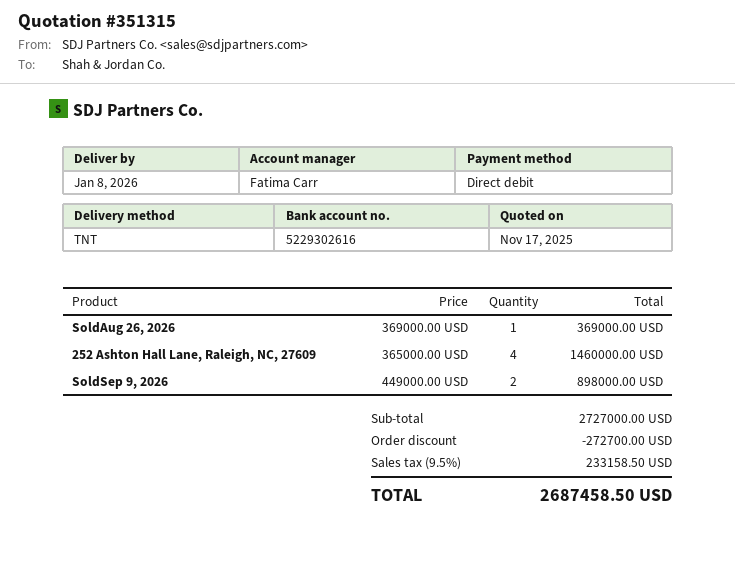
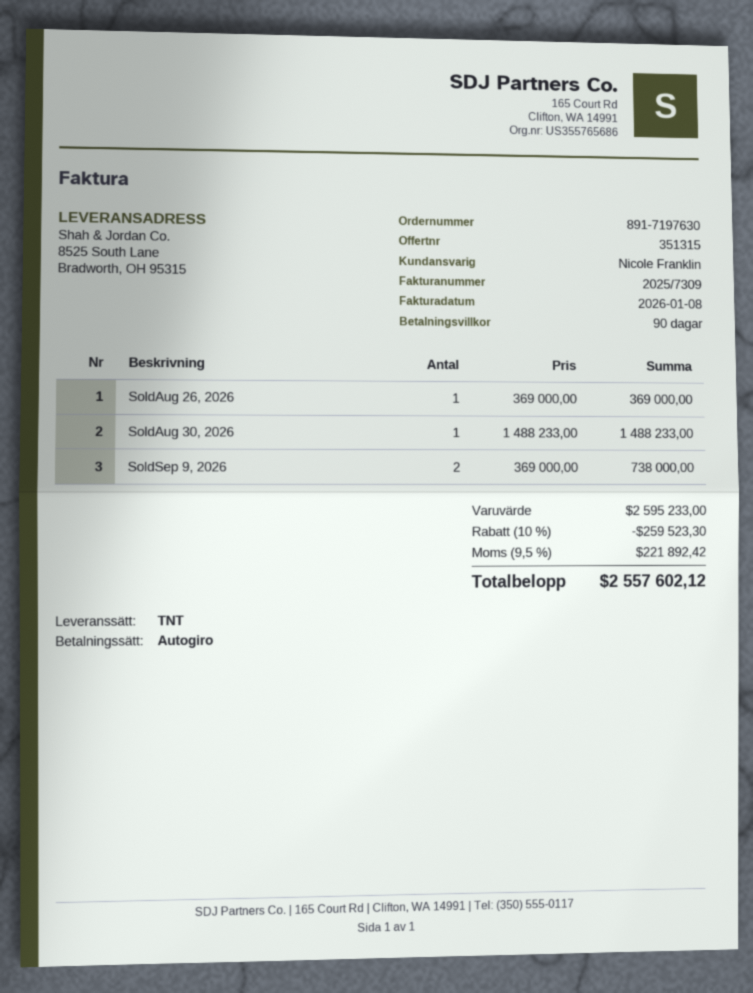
sales rep: Fatima Carr -> Nicole Franklin
252 Ashton Hall Lane, Raleigh, NC, 27609: 4 x 365000.00 = 1460000.00 -> none
SoldSep 9, 2026: 2 x 449000.00 = 898000.00 -> 2 x 369000.00 = 738000.00
SoldAug 30, 2026: none -> 1 x 1488233.00 = 1488233.00
subtotal: 2727000.00 -> 2595233.00
discount: 272700.00 -> 259523.30
tax: 9.5% = 233158.50 -> 9.5% = 221892.42
total: 2687458.50 -> 2557602.12

